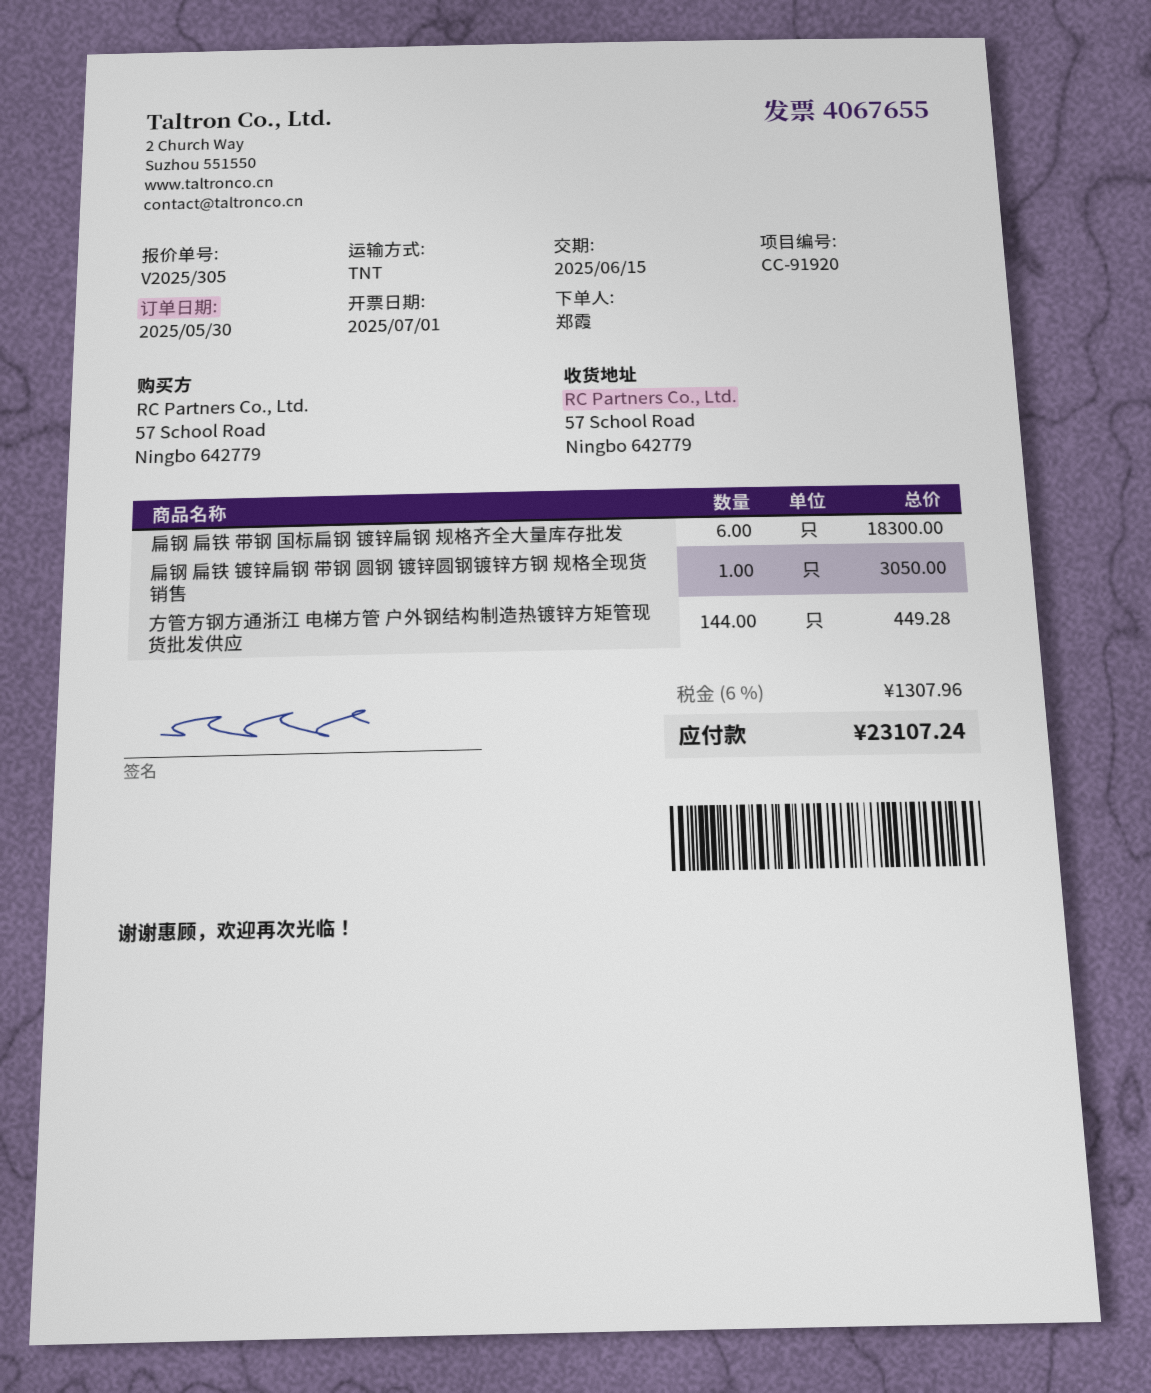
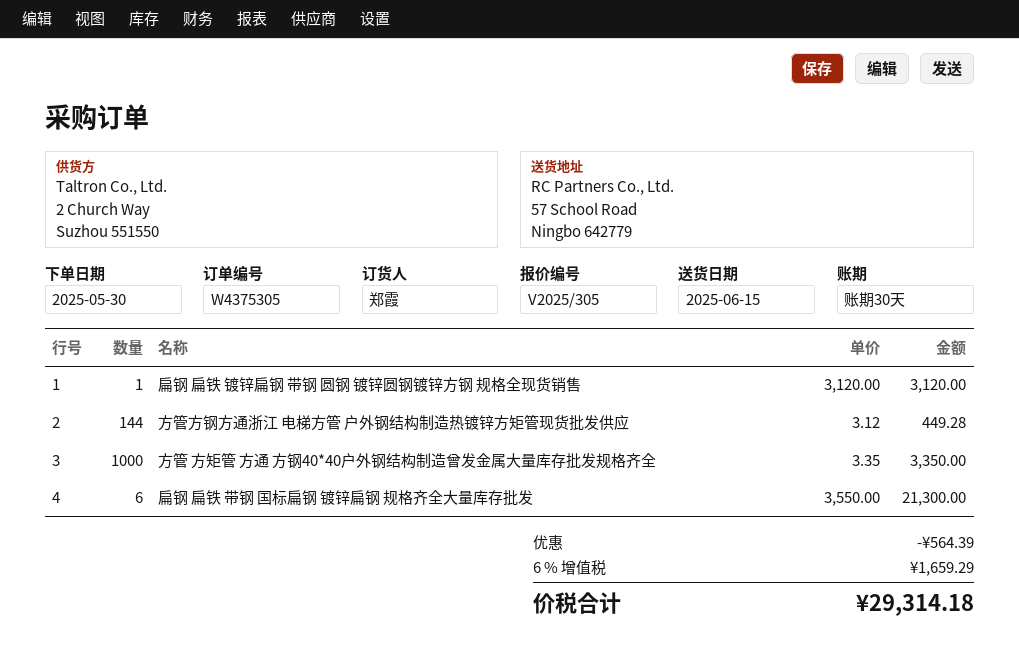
扁钢 扁铁 带钢 国标扁钢 镀锌扁钢 规格齐全大量库存批发: 6 for 18300.00 -> 6 for 21300.00
扁钢 扁铁 镀锌扁钢 带钢 圆钢 镀锌圆钢镀锌方钢 规格全现货销售: 1 for 3050.00 -> 1 for 3120.00
方管 方矩管 方通 方钢40*40户外钢结构制造曾发金属大量库存批发规格齐全: none -> 1000 for 3350.00
discount: none -> 564.39
tax: 6% = 1307.96 -> 6% = 1659.29
total: 23107.24 -> 29314.18

